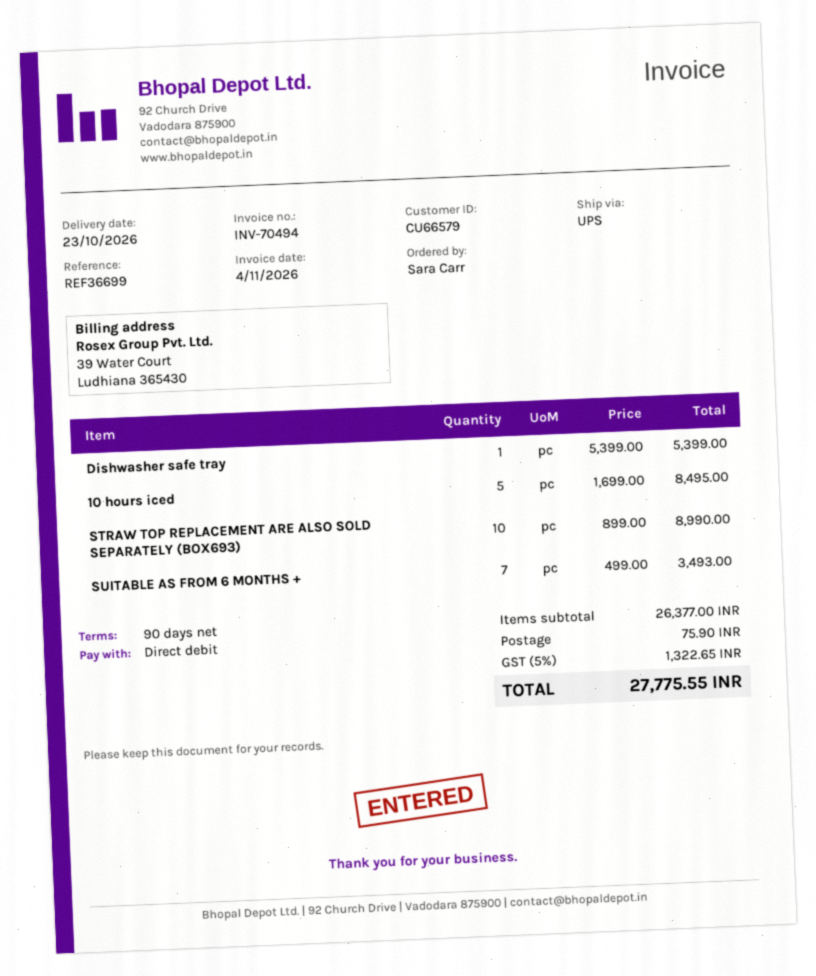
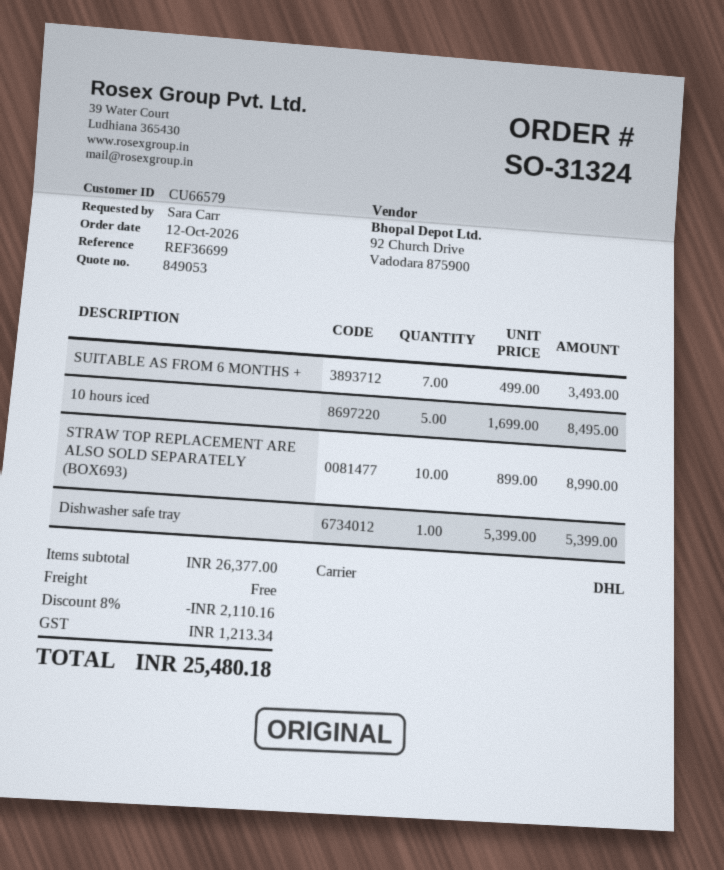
shipping method: UPS -> DHL
discount: none -> 8% = 2110.16
shipping: 75.90 -> 0.00
tax: 1322.65 -> 1213.34
total: 27775.55 -> 25480.18

